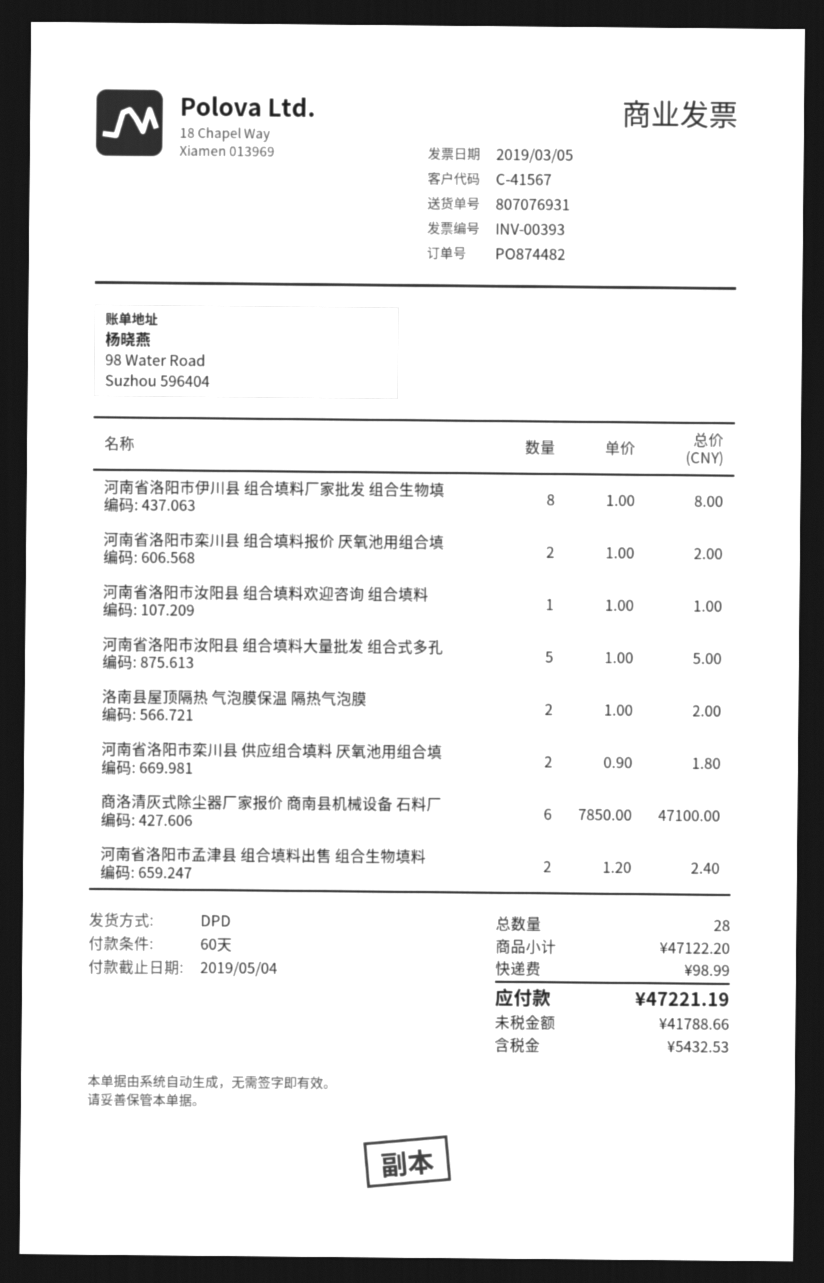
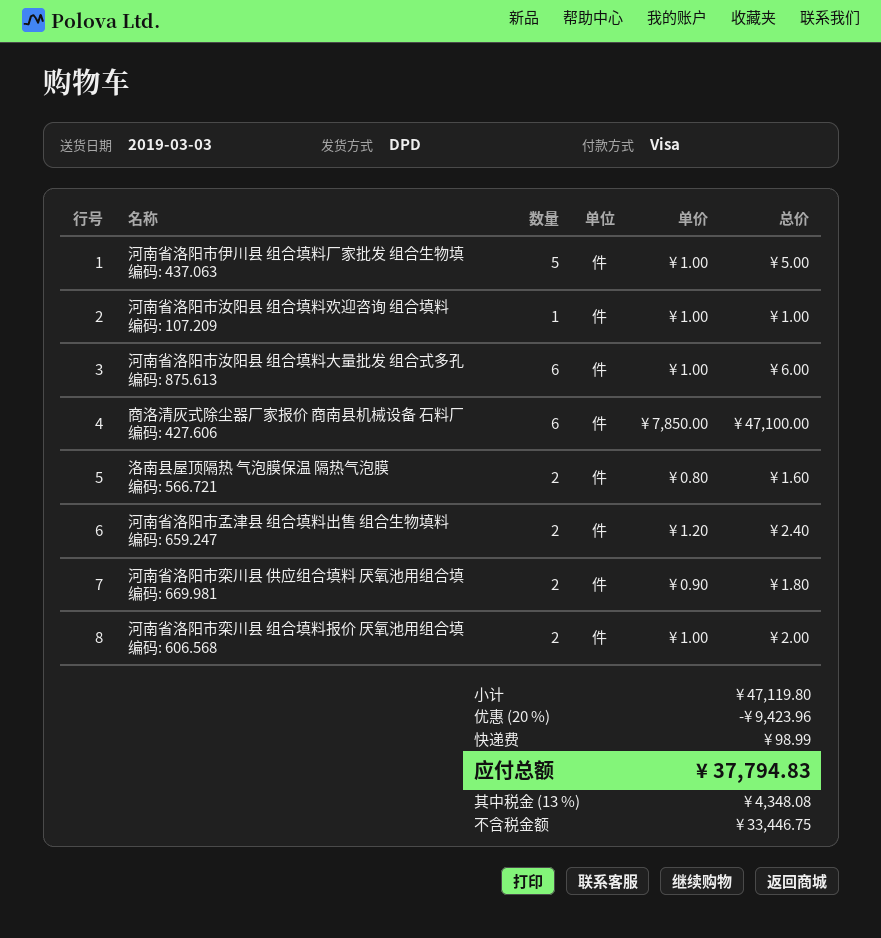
河南省洛阳市伊川县 组合填料厂家批发 组合生物填: 8 x 1.00 = 8.00 -> 5 x 1.00 = 5.00
河南省洛阳市汝阳县 组合填料大量批发 组合式多孔: 5 x 1.00 = 5.00 -> 6 x 1.00 = 6.00
洛南县屋顶隔热 气泡膜保温 隔热气泡膜: 2 x 1.00 = 2.00 -> 2 x 0.80 = 1.60
subtotal: 47122.20 -> 47119.80
discount: none -> 20% = 9423.96
net: 41788.66 -> 33446.75
tax: 5432.53 -> 4348.08
total: 47221.19 -> 37794.83

